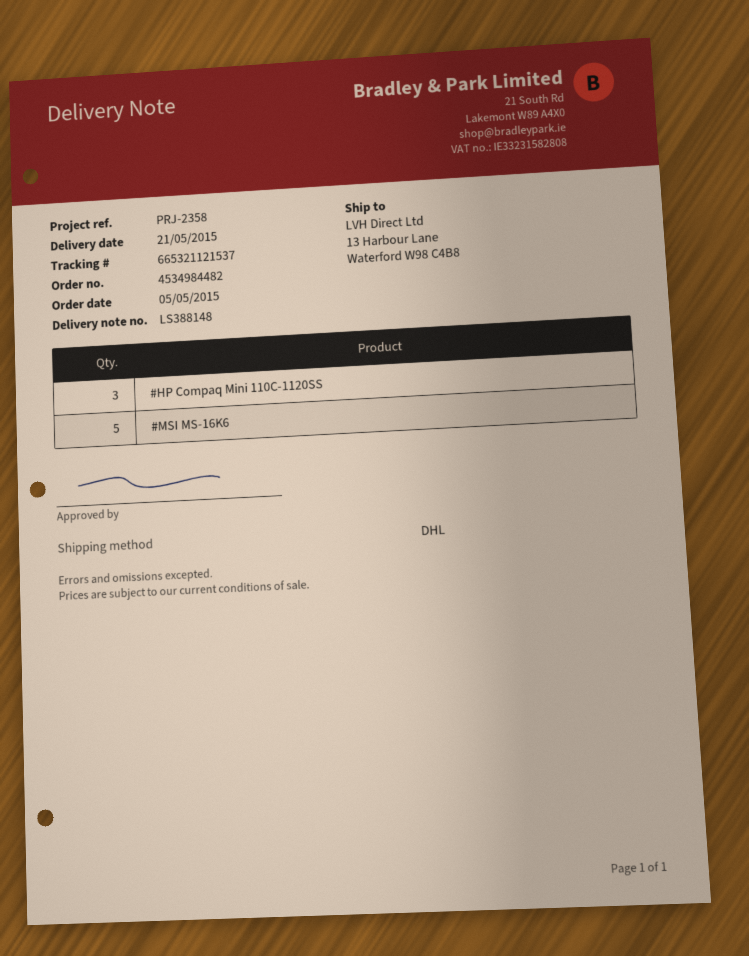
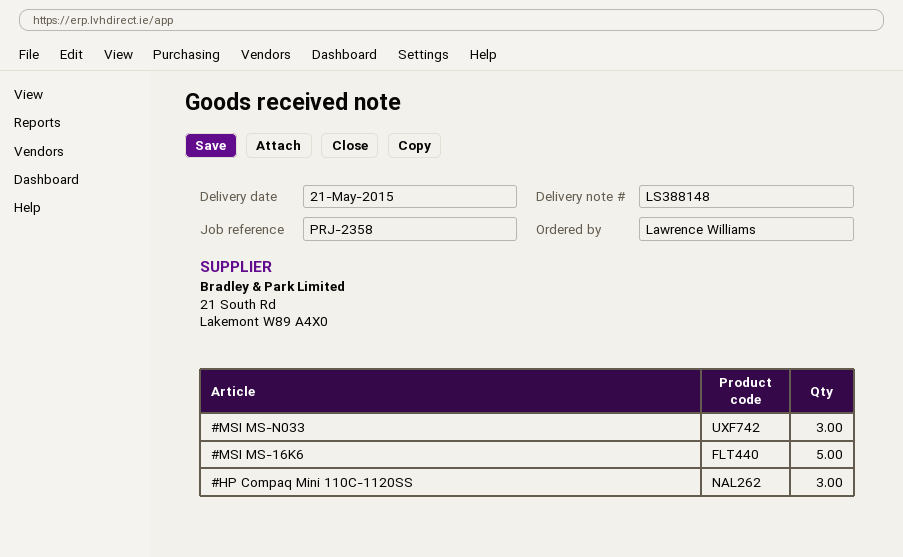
#MSI MS-N033: none -> 3

